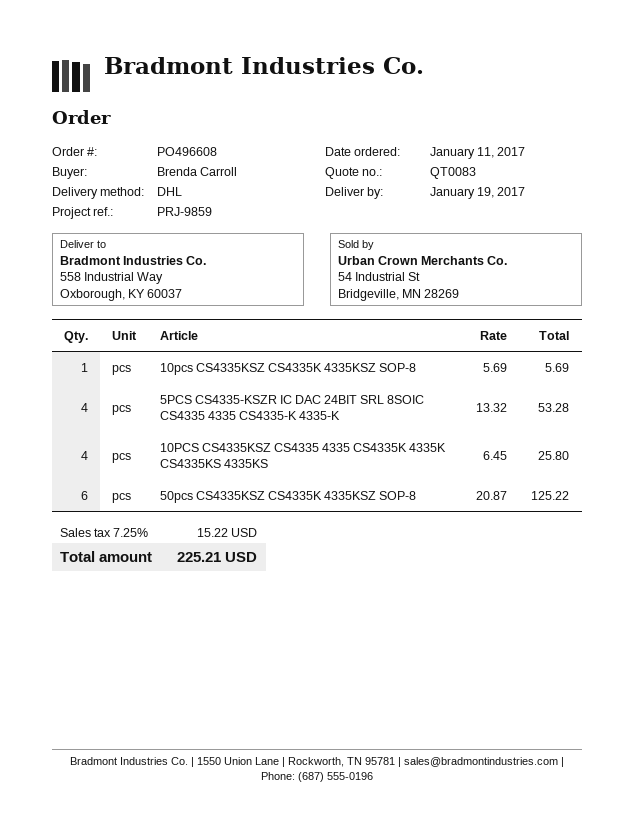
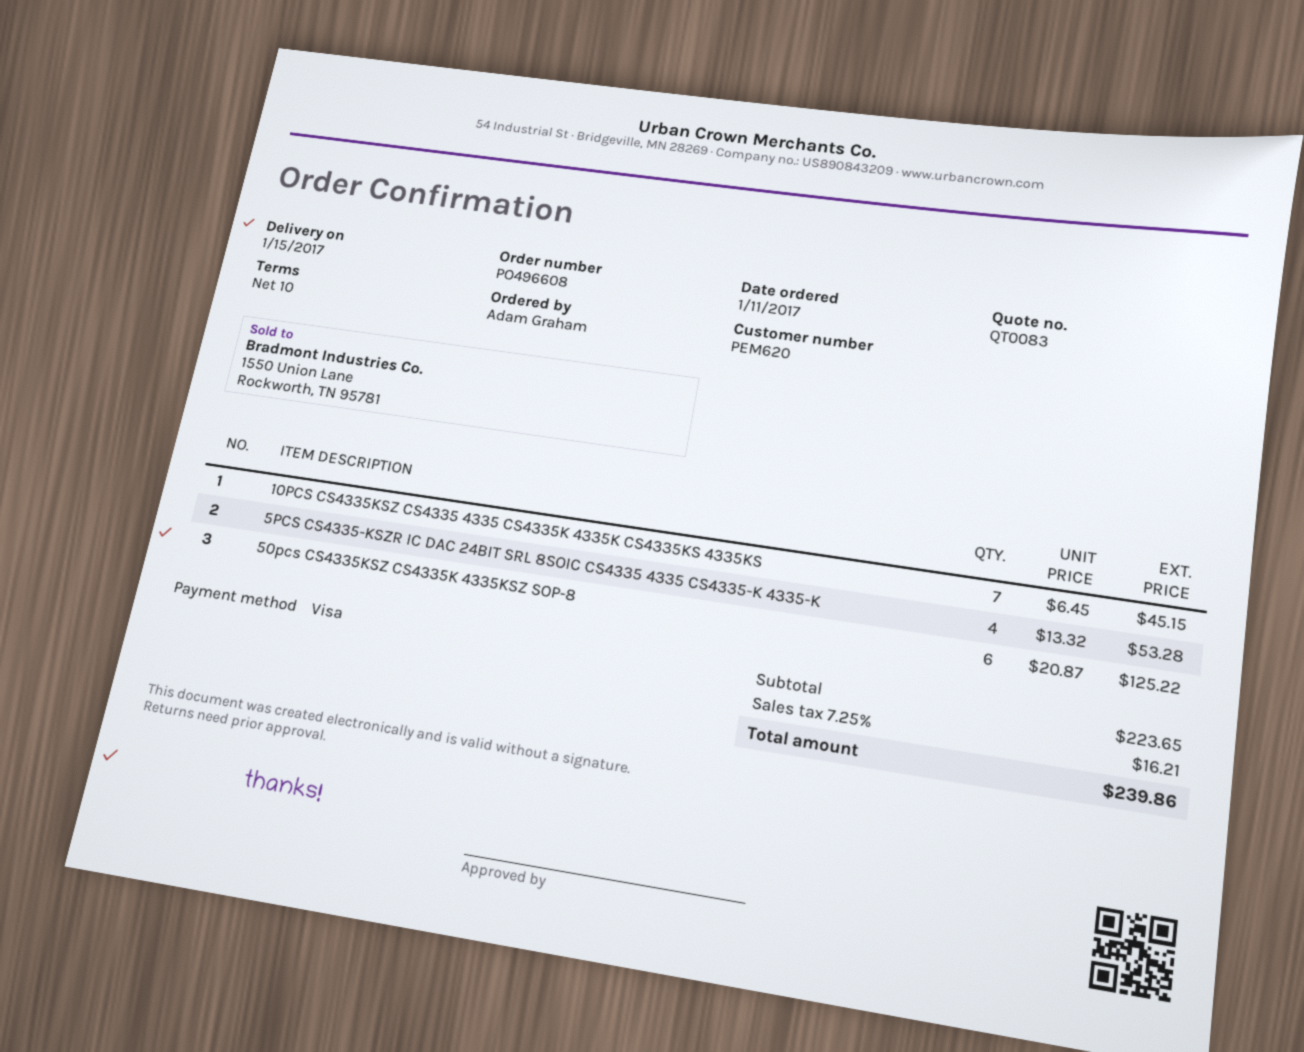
delivery date: 2017-01-19 -> 2017-01-15
ordered by: Brenda Carroll -> Adam Graham
10pcs CS4335KSZ CS4335K 4335KSZ SOP-8: 1 x 5.69 = 5.69 -> none
10PCS CS4335KSZ CS4335 4335 CS4335K 4335K CS4335KS 4335KS: 4 x 6.45 = 25.80 -> 7 x 6.45 = 45.15
tax: 7.25% = 15.22 -> 7.25% = 16.21
total: 225.21 -> 239.86

